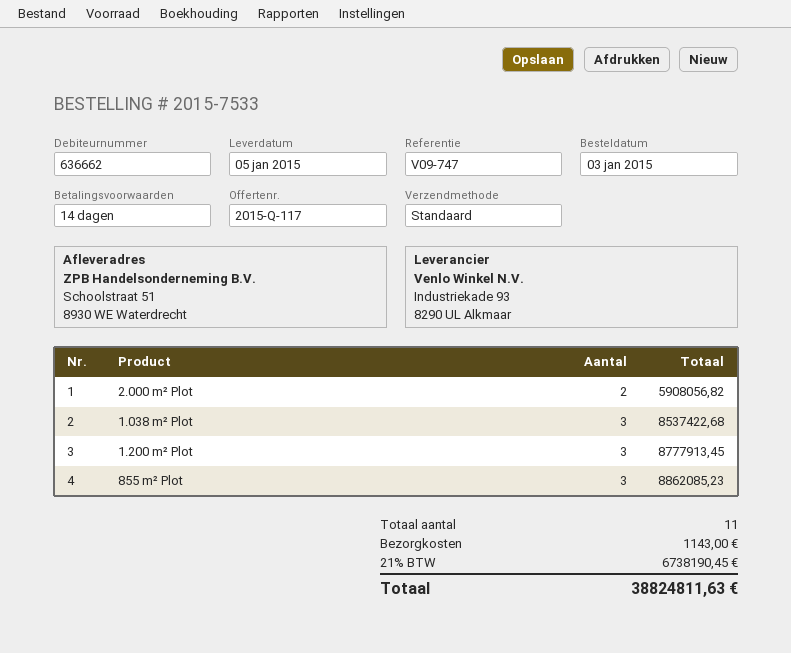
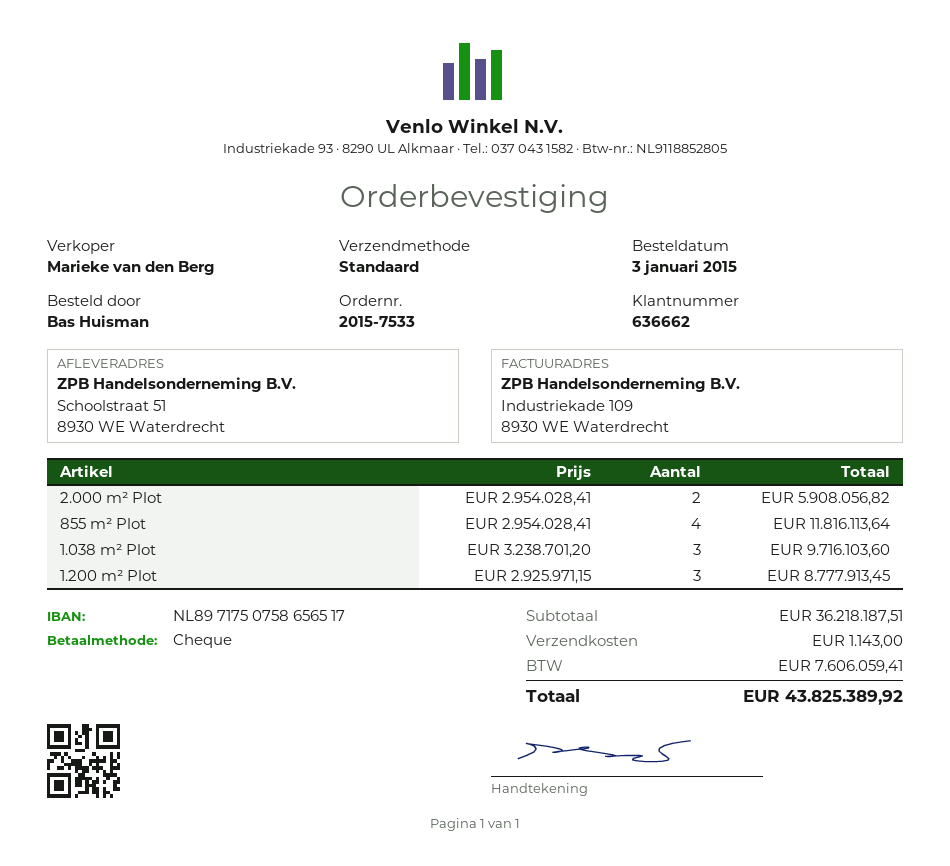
1.038 m² Plot: 3 for 8537422.68 -> 3 for 9716103.60
855 m² Plot: 3 for 8862085.23 -> 4 for 11816113.64
tax: 6738190.45 -> 7606059.41
total: 38824811.63 -> 43825389.92

